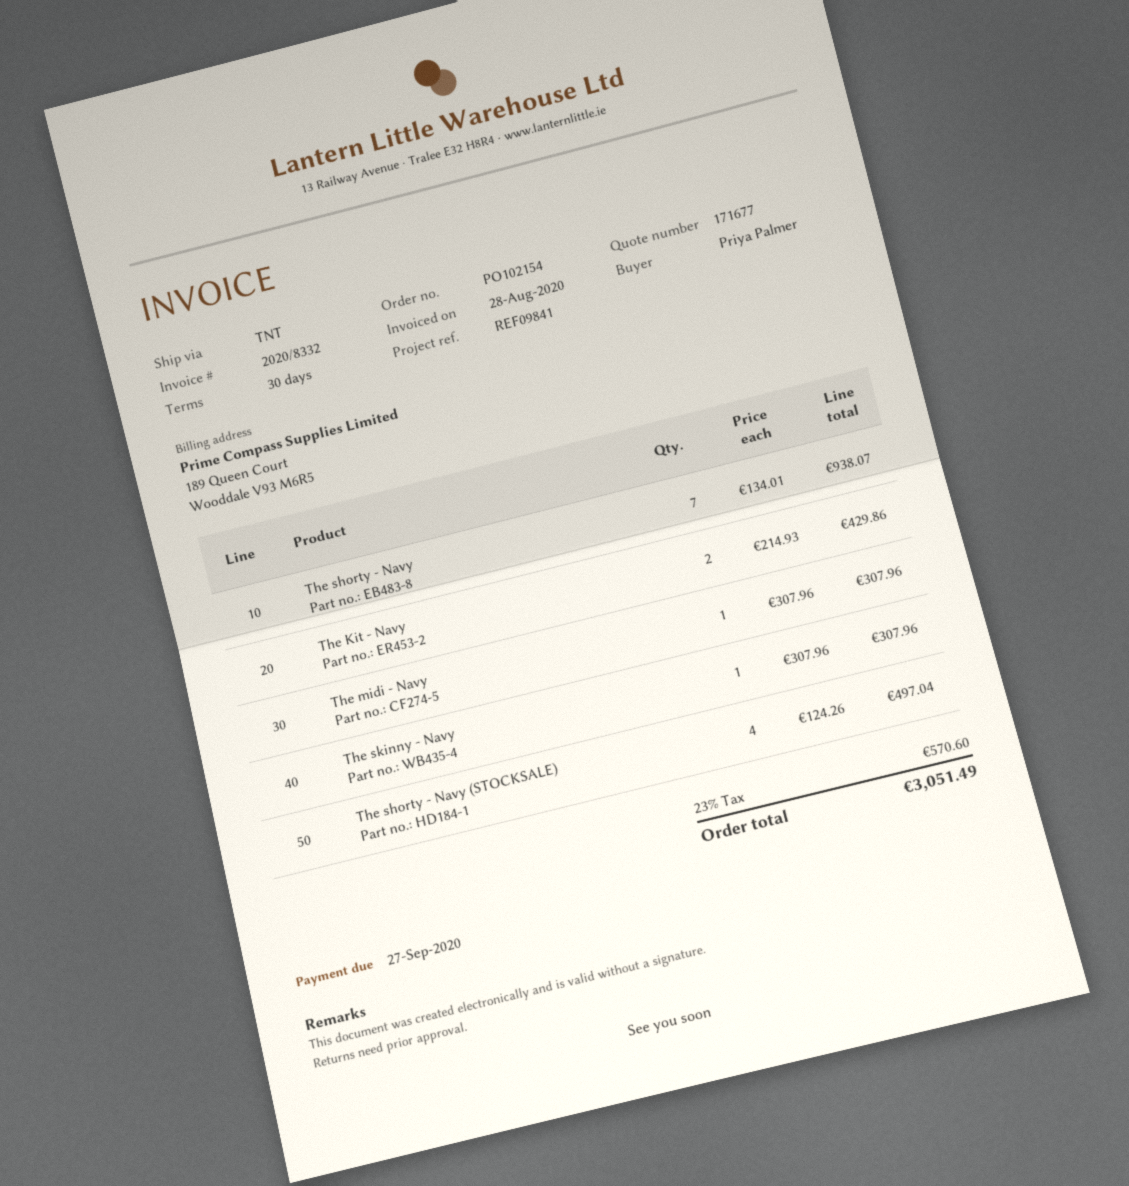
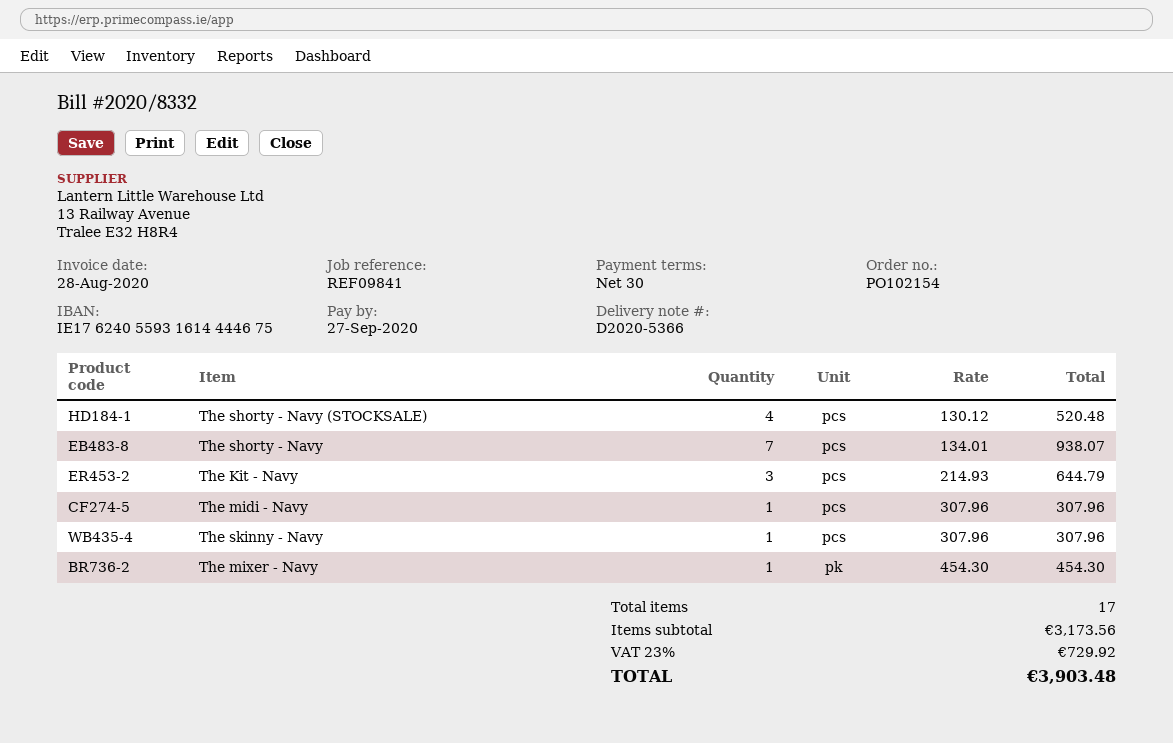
The Kit - Navy: 2 x 214.93 = 429.86 -> 3 x 214.93 = 644.79
The shorty - Navy (STOCKSALE): 4 x 124.26 = 497.04 -> 4 x 130.12 = 520.48
The mixer - Navy: none -> 1 x 454.30 = 454.30
tax: 23% = 570.60 -> 23% = 729.92
total: 3051.49 -> 3903.48

